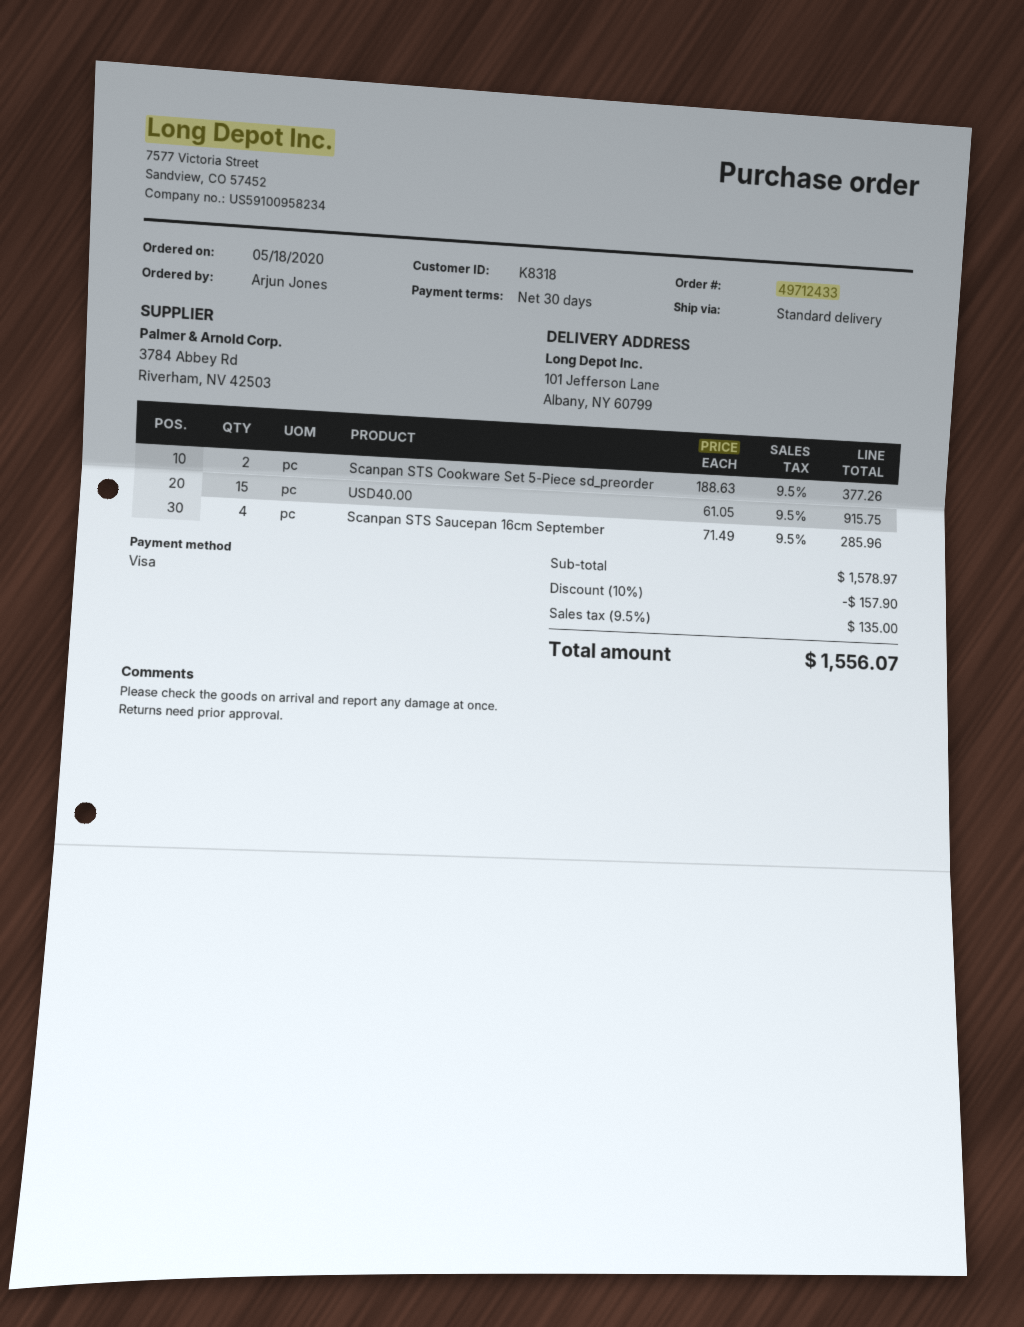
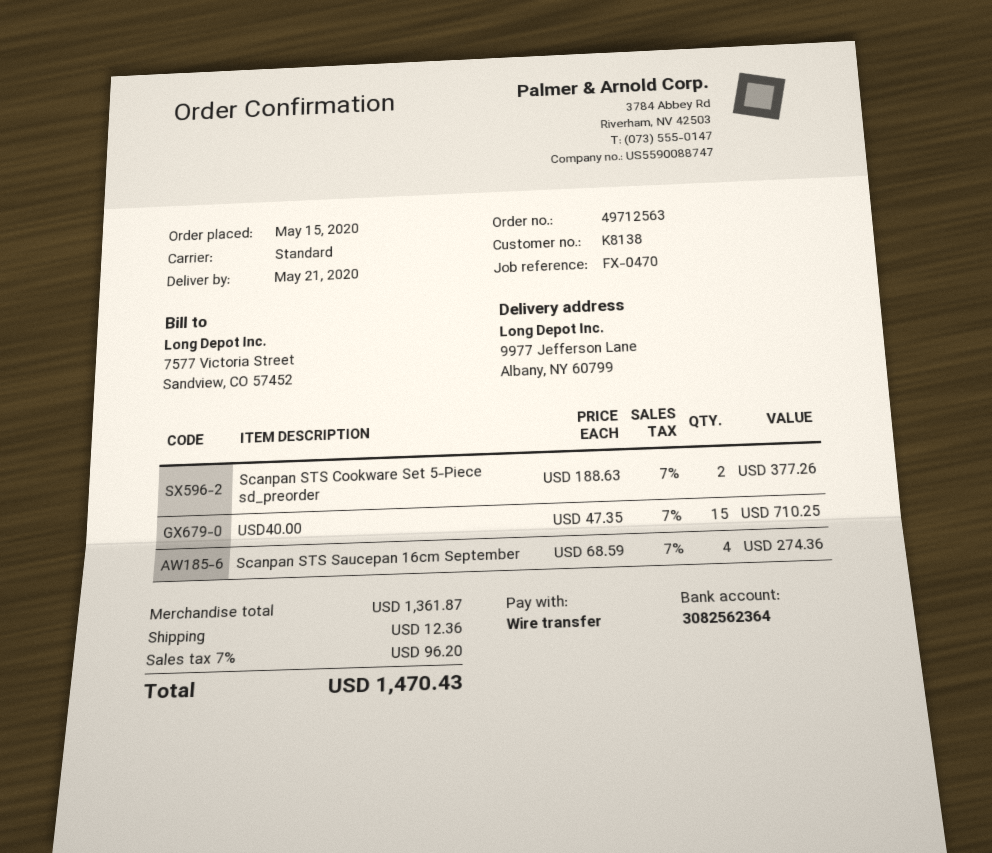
order number: 49712433 -> 49712563
order date: 2020-05-18 -> 2020-05-15
customer number: K8318 -> K8138
payment method: Visa -> bank transfer
ship to: 101 Jefferson Lane, Albany, NY 60799 -> 9977 Jefferson Lane, Albany, NY 60799
USD40.00: 15 x 61.05 = 915.75 -> 15 x 47.35 = 710.25
Scanpan STS Saucepan 16cm September: 4 x 71.49 = 285.96 -> 4 x 68.59 = 274.36
subtotal: 1578.97 -> 1361.87
discount: 10% = 157.90 -> none
shipping: none -> 12.36
tax: 9.5% = 135.00 -> 7% = 96.20
total: 1556.07 -> 1470.43

